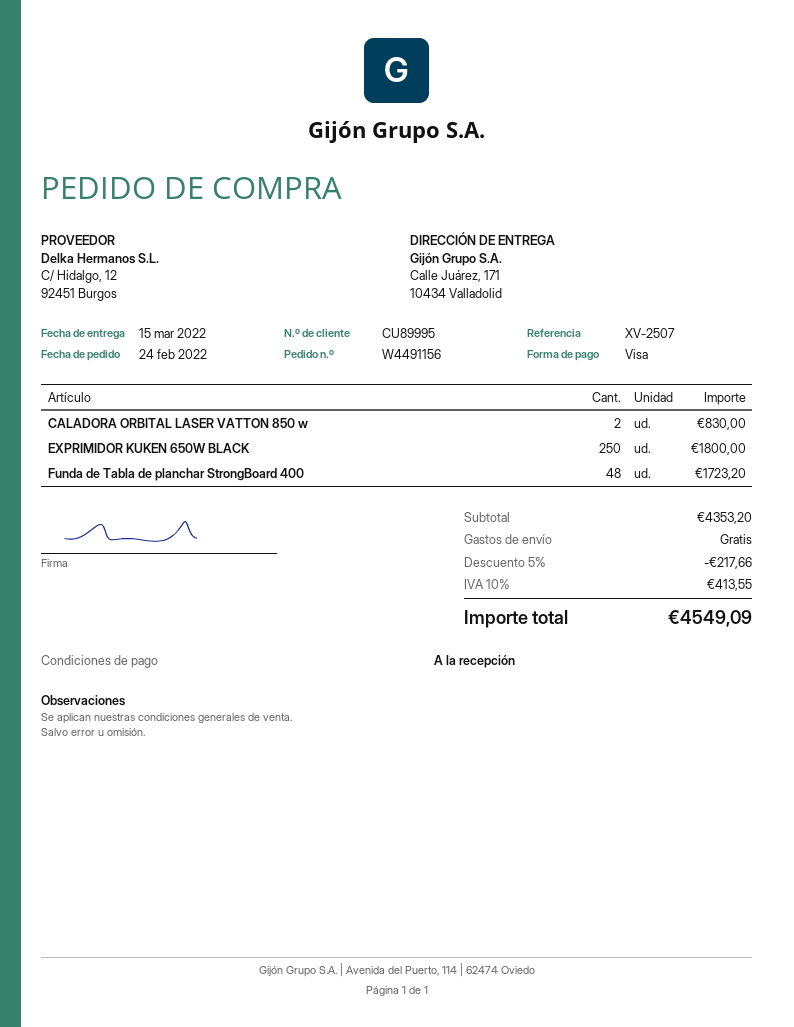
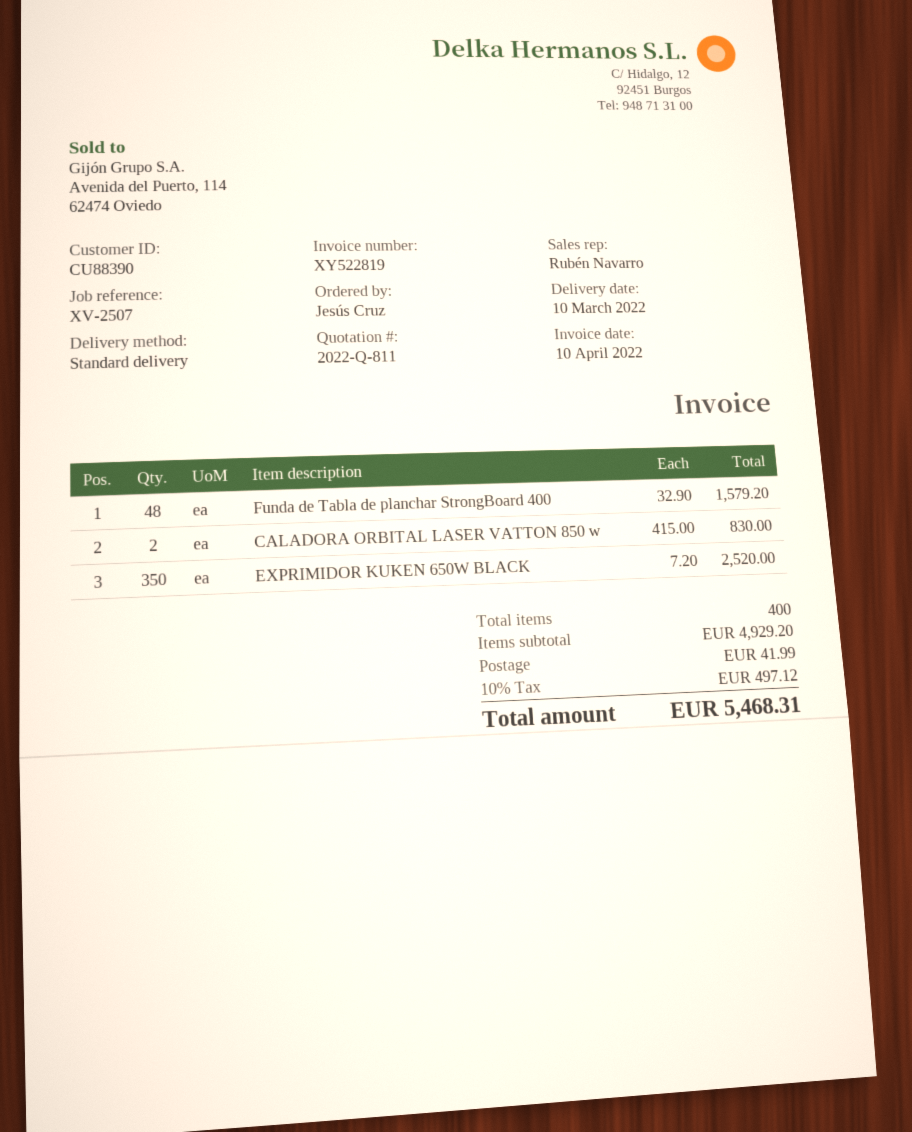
delivery date: 2022-03-15 -> 2022-03-10
customer number: CU89995 -> CU88390
EXPRIMIDOR KUKEN 650W BLACK: 250 for 1800.00 -> 350 for 2520.00
Funda de Tabla de planchar StrongBoard 400: 48 for 1723.20 -> 48 for 1579.20
subtotal: 4353.20 -> 4929.20
discount: 5% = 217.66 -> none
shipping: 0.00 -> 41.99
tax: 10% = 413.55 -> 10% = 497.12
total: 4549.09 -> 5468.31

